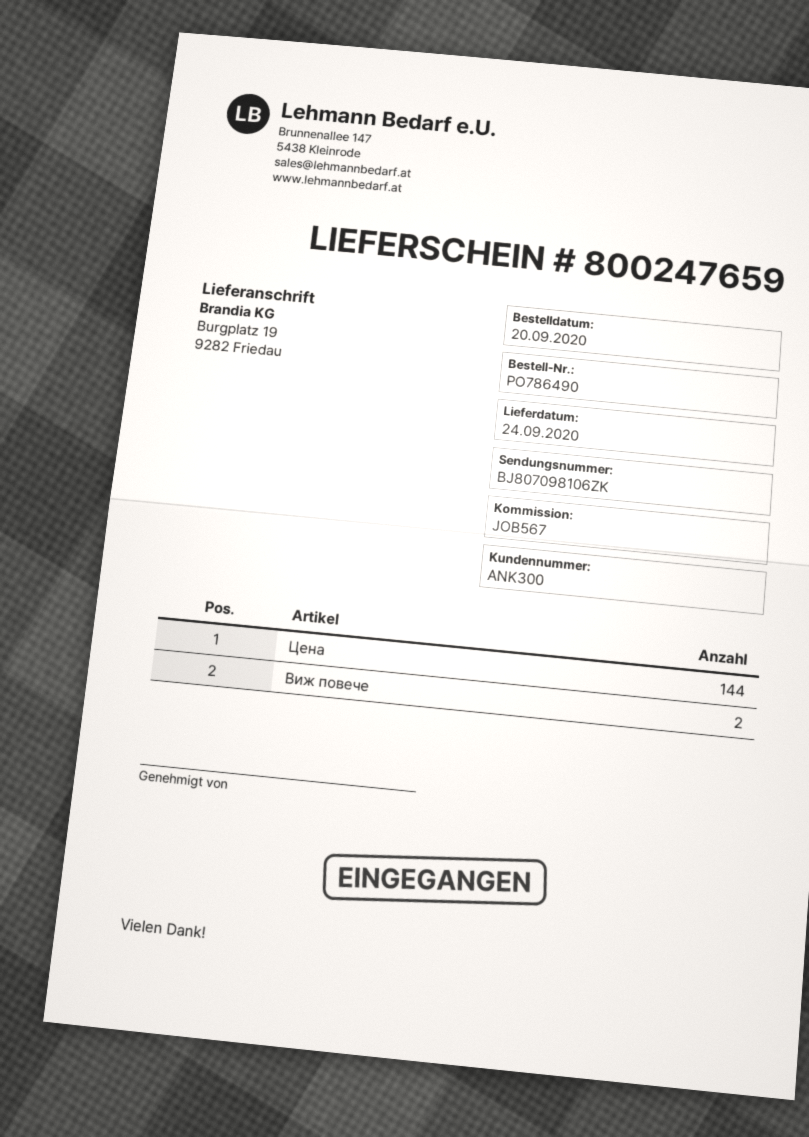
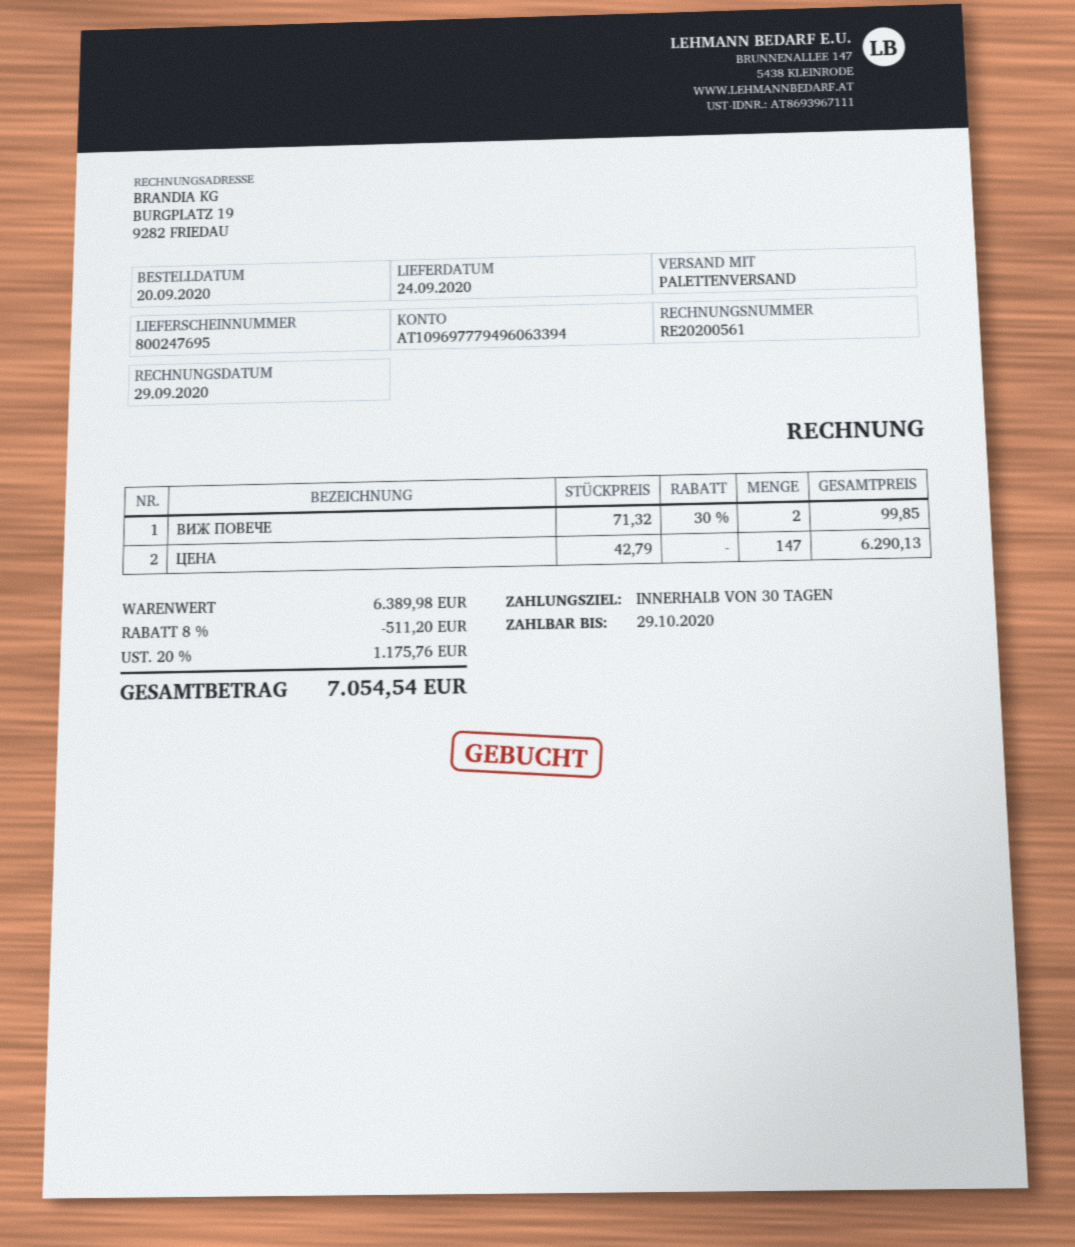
delivery note number: 800247659 -> 800247695
Цена: 144 -> 147

